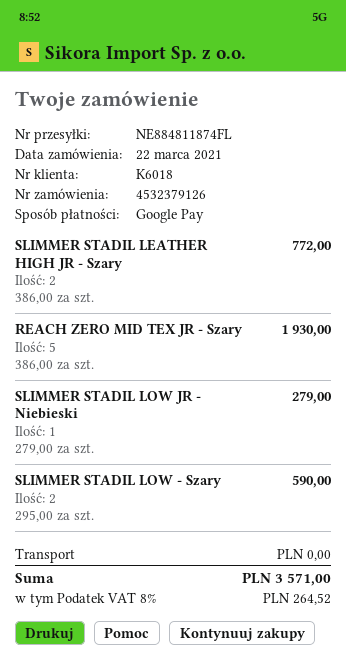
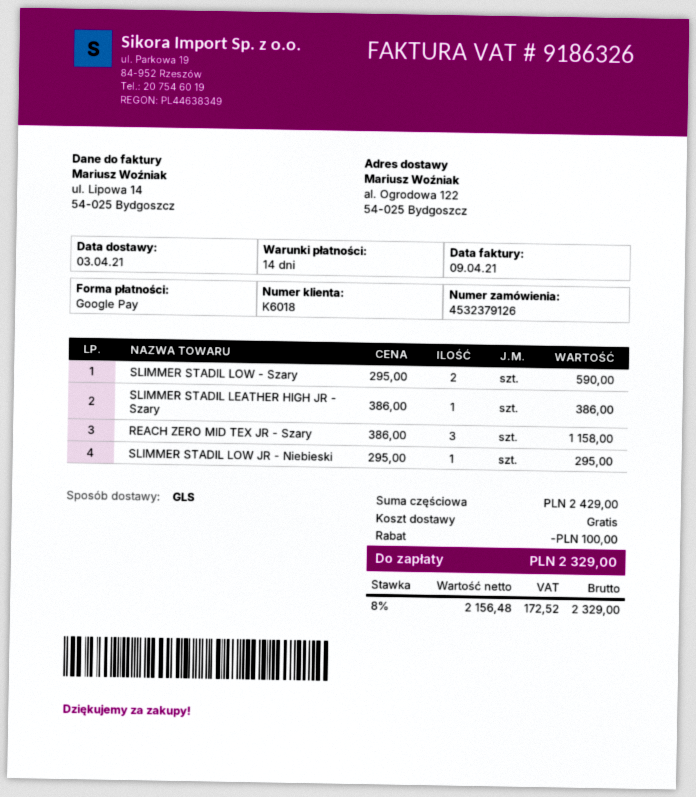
SLIMMER STADIL LEATHER HIGH JR - Szary: 2 x 386.00 = 772.00 -> 1 x 386.00 = 386.00
REACH ZERO MID TEX JR - Szary: 5 x 386.00 = 1930.00 -> 3 x 386.00 = 1158.00
SLIMMER STADIL LOW JR - Niebieski: 1 x 279.00 = 279.00 -> 1 x 295.00 = 295.00
discount: none -> 100.00
tax: 8% = 264.52 -> 8% = 172.52
total: 3571.00 -> 2329.00

